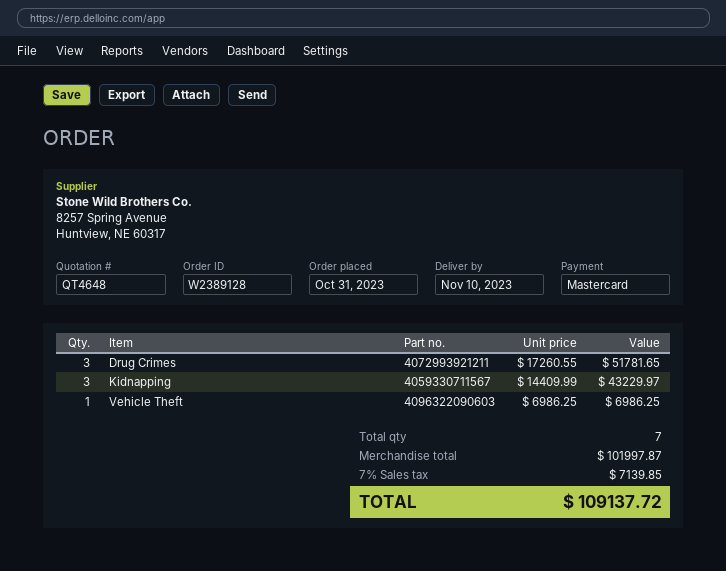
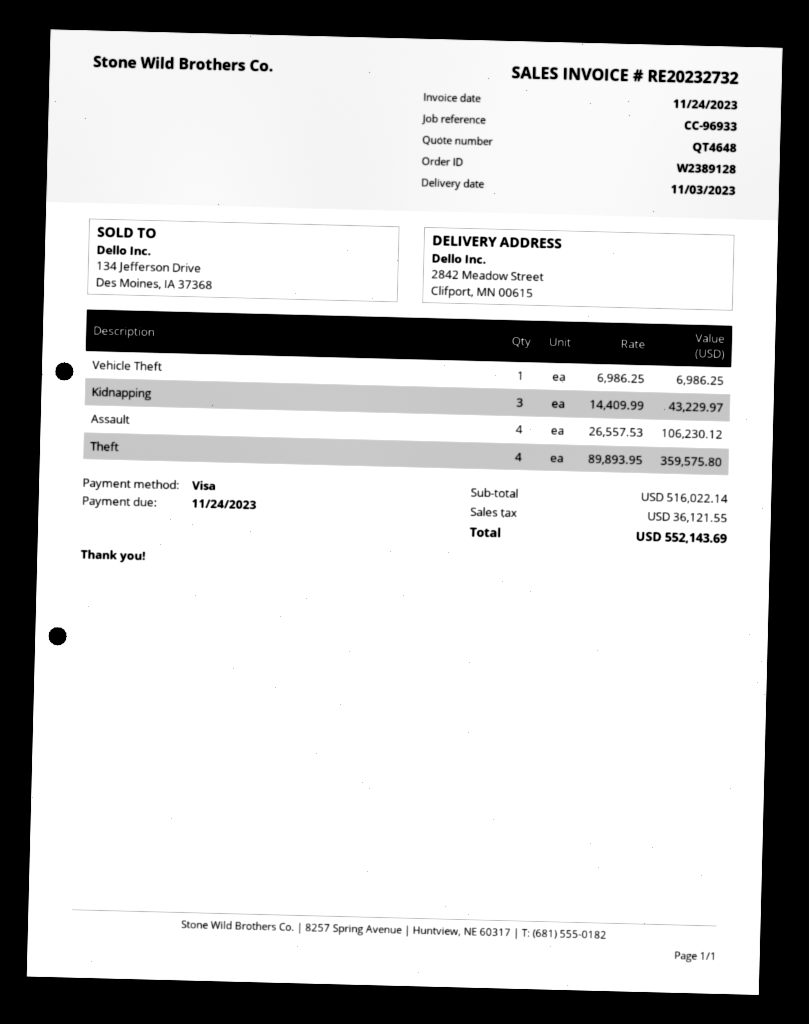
delivery date: 2023-11-10 -> 2023-11-03
payment method: Mastercard -> Visa
Drug Crimes: 3 x 17260.55 = 51781.65 -> none
Assault: none -> 4 x 26557.53 = 106230.12
Theft: none -> 4 x 89893.95 = 359575.80
subtotal: 101997.87 -> 516022.14
tax: 7139.85 -> 36121.55
total: 109137.72 -> 552143.69

